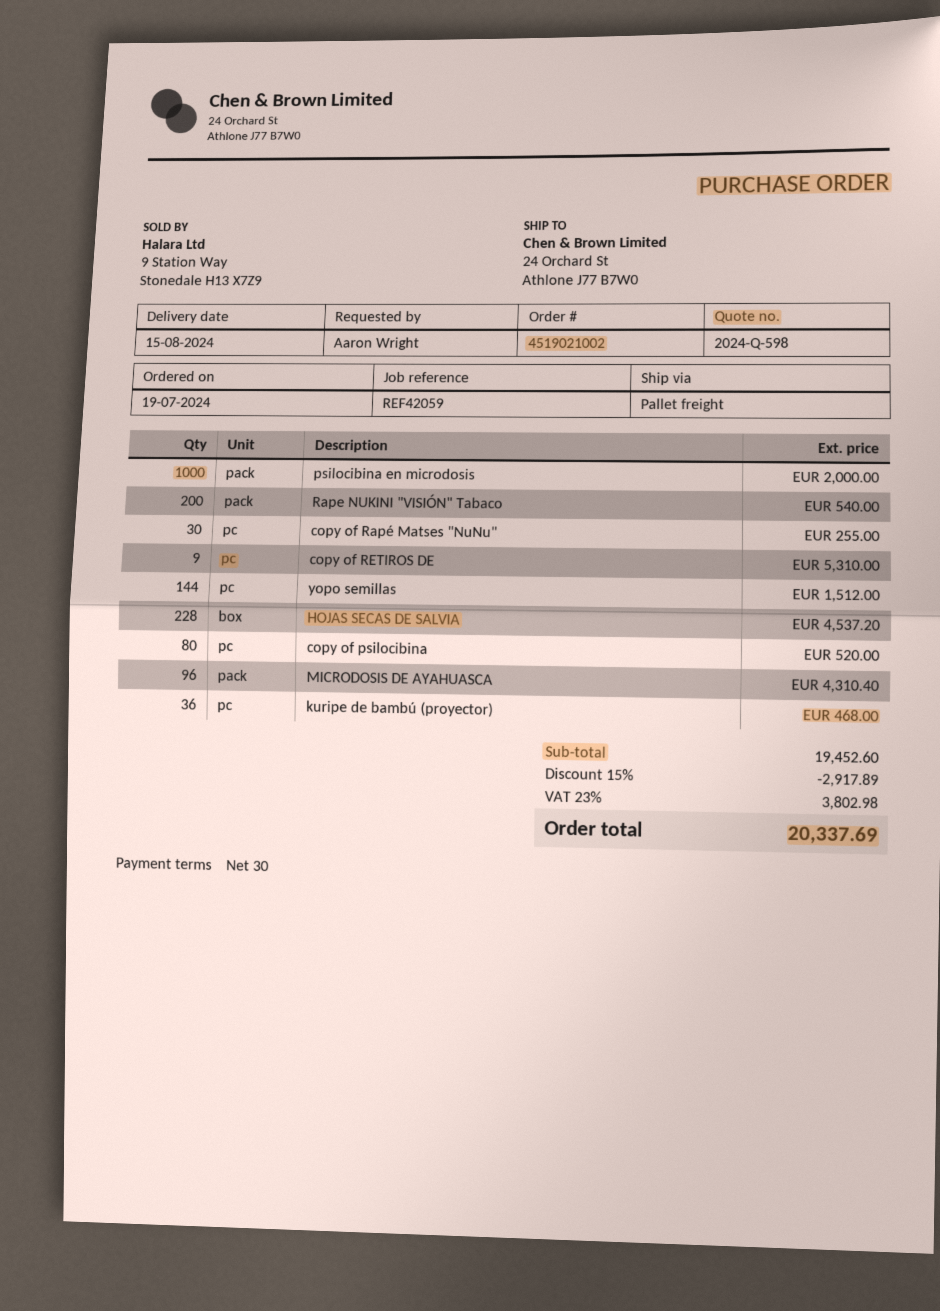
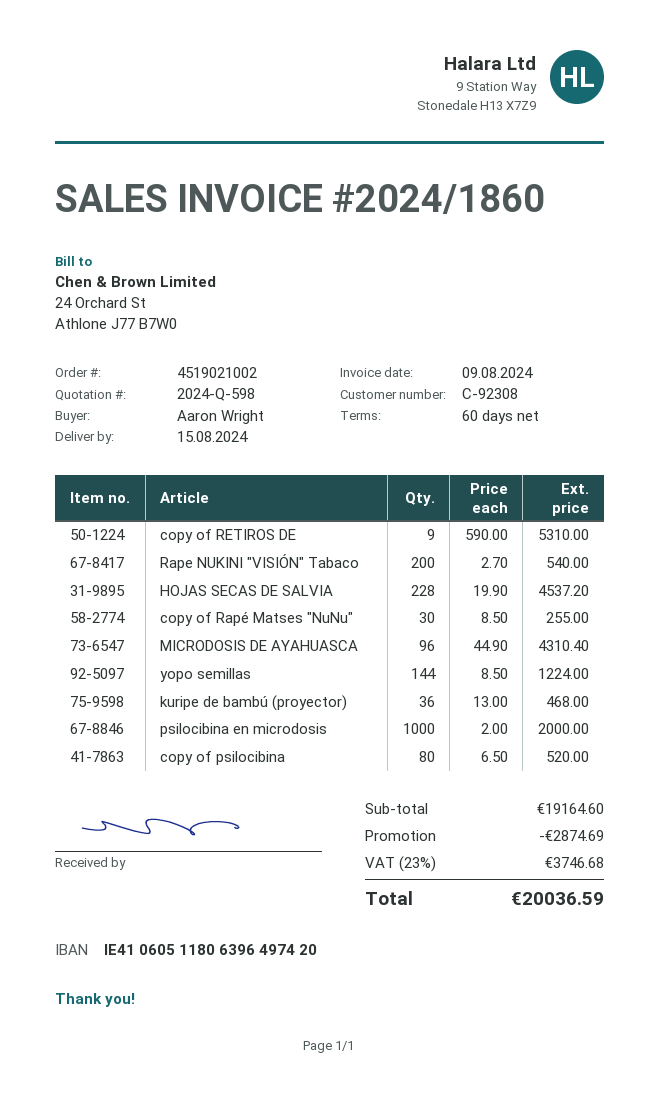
payment terms: 30 days -> 60 days
yopo semillas: 144 for 1512.00 -> 144 for 1224.00
subtotal: 19452.60 -> 19164.60
discount: 2917.89 -> 2874.69
tax: 23% = 3802.98 -> 23% = 3746.68
total: 20337.69 -> 20036.59

